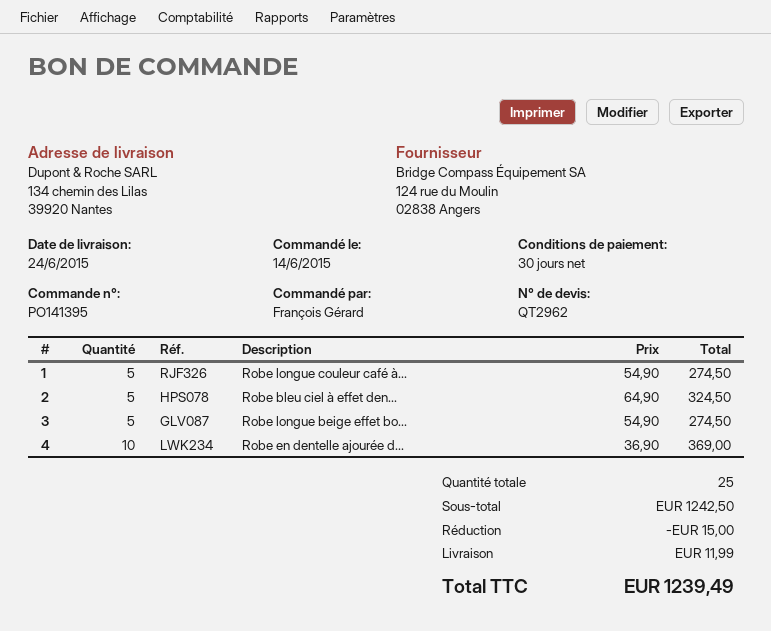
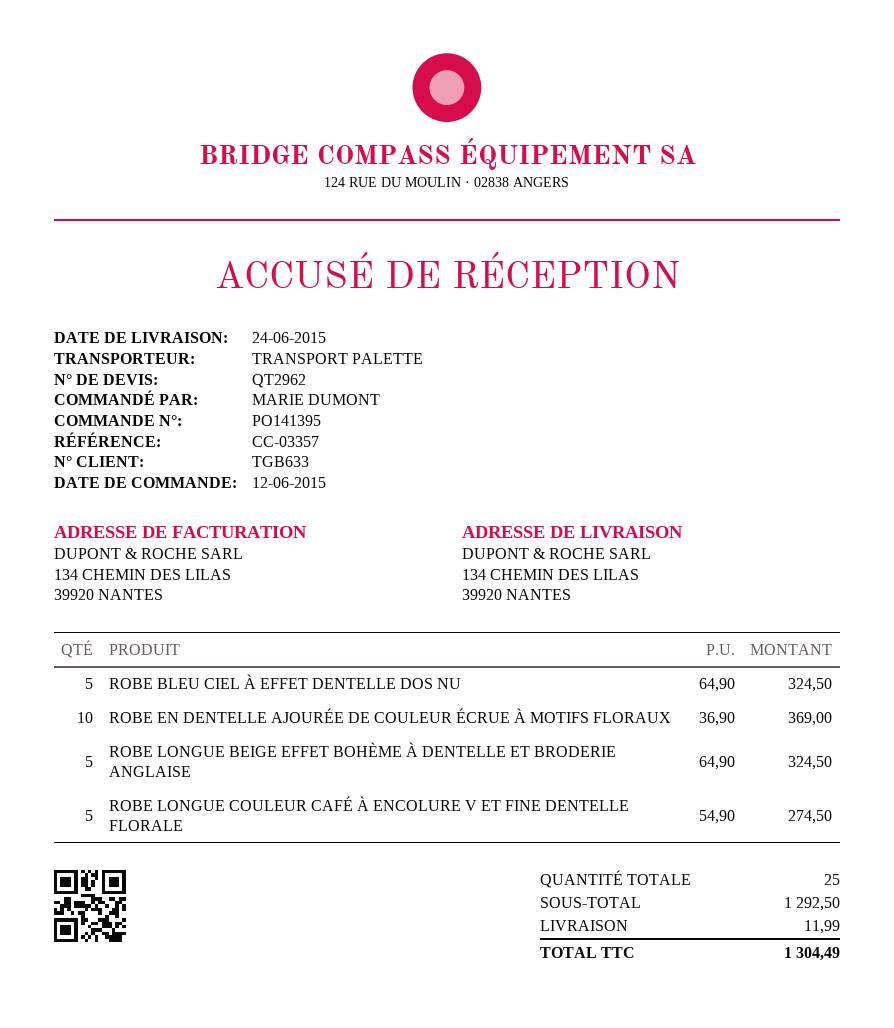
order date: 2015-06-14 -> 2015-06-12
ordered by: François Gérard -> MARIE DUMONT
Robe longue beige effet bo...: 5 x 54.90 = 274.50 -> 5 x 64.90 = 324.50
subtotal: 1242.50 -> 1292.50
discount: 15.00 -> none
total: 1239.49 -> 1304.49

